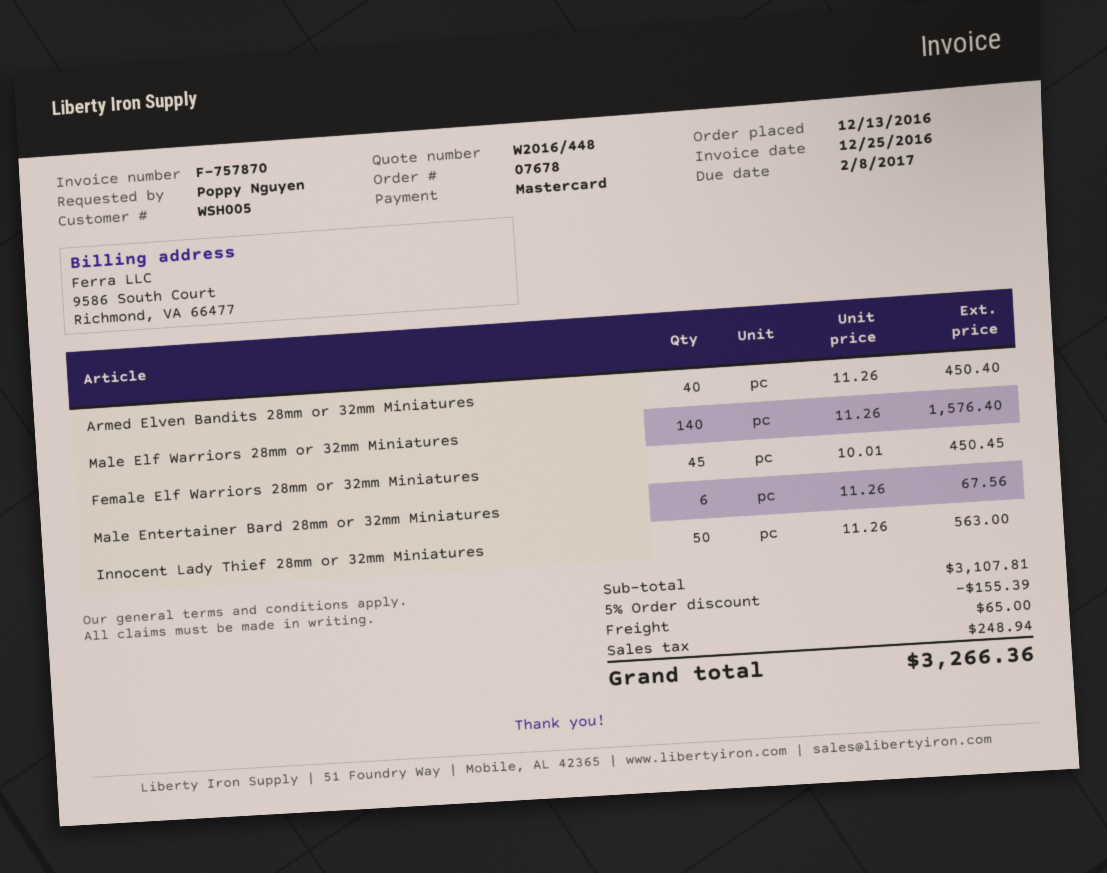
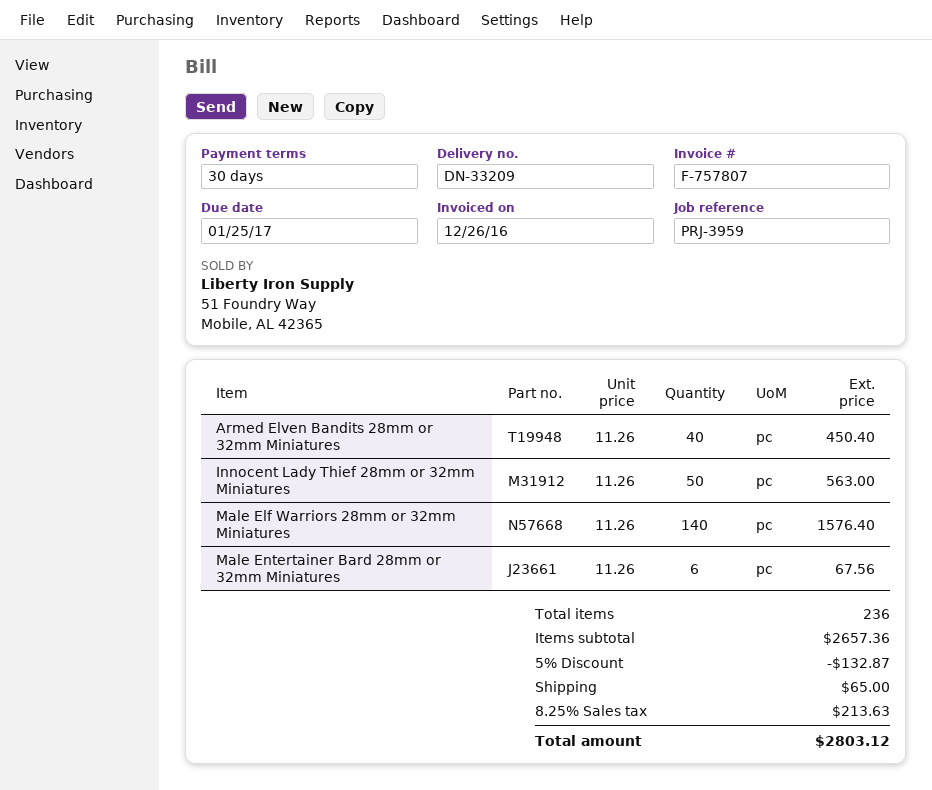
invoice number: F-757870 -> F-757807
invoice date: 2016-12-25 -> 2016-12-26
due date: 2017-02-08 -> 2017-01-25
Female Elf Warriors 28mm or 32mm Miniatures: 45 x 10.01 = 450.45 -> none
subtotal: 3107.81 -> 2657.36
discount: 5% = 155.39 -> 5% = 132.87
tax: 248.94 -> 213.63
total: 3266.36 -> 2803.12

